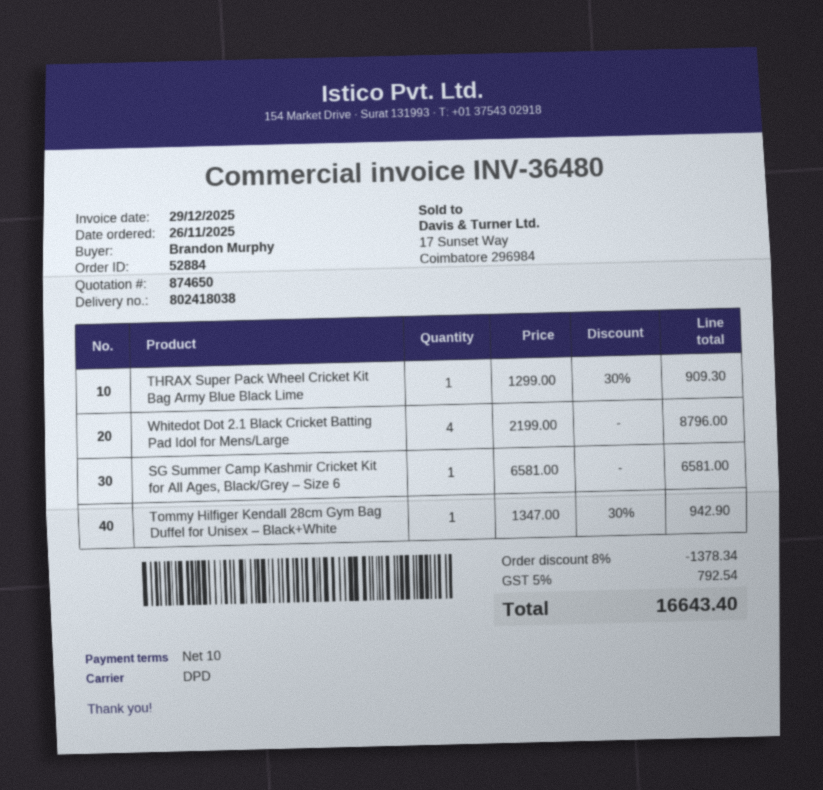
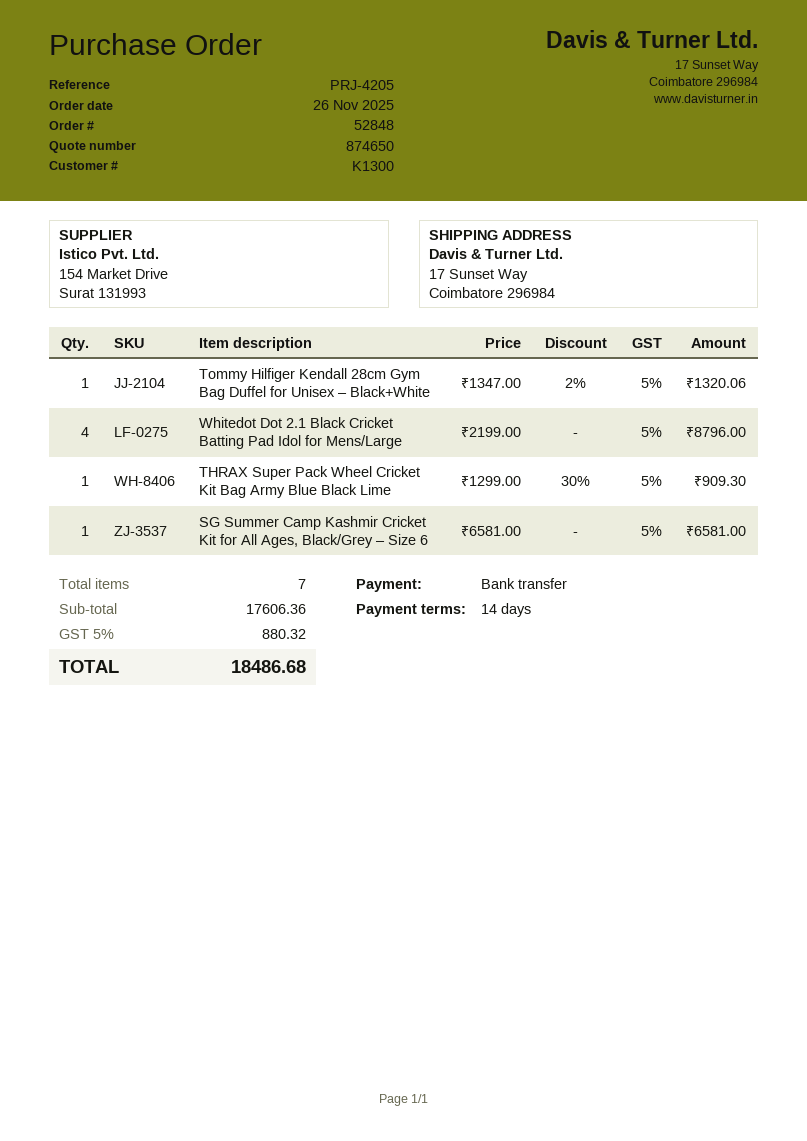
order number: 52884 -> 52848
payment terms: 10 days -> 14 days
Tommy Hilfiger Kendall 28cm Gym Bag Duffel for Unisex – Black+White: 1 x 1347.00 - 30% = 942.90 -> 1 x 1347.00 - 2% = 1320.06
discount: 8% = 1378.34 -> none
tax: 5% = 792.54 -> 5% = 880.32
total: 16643.40 -> 18486.68

